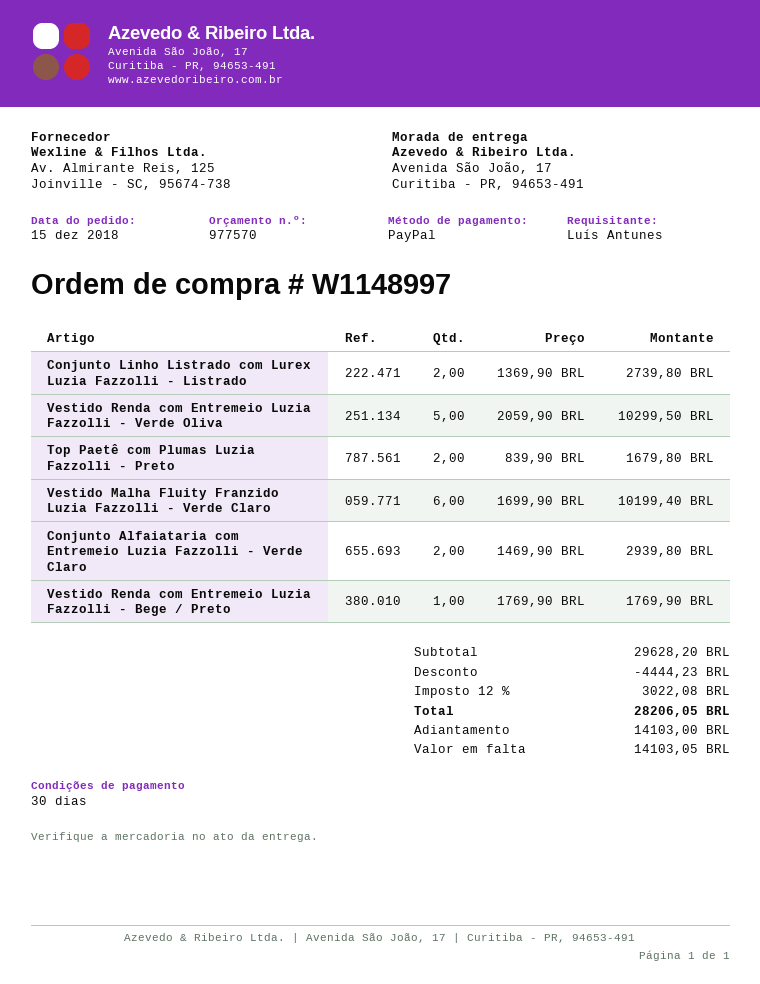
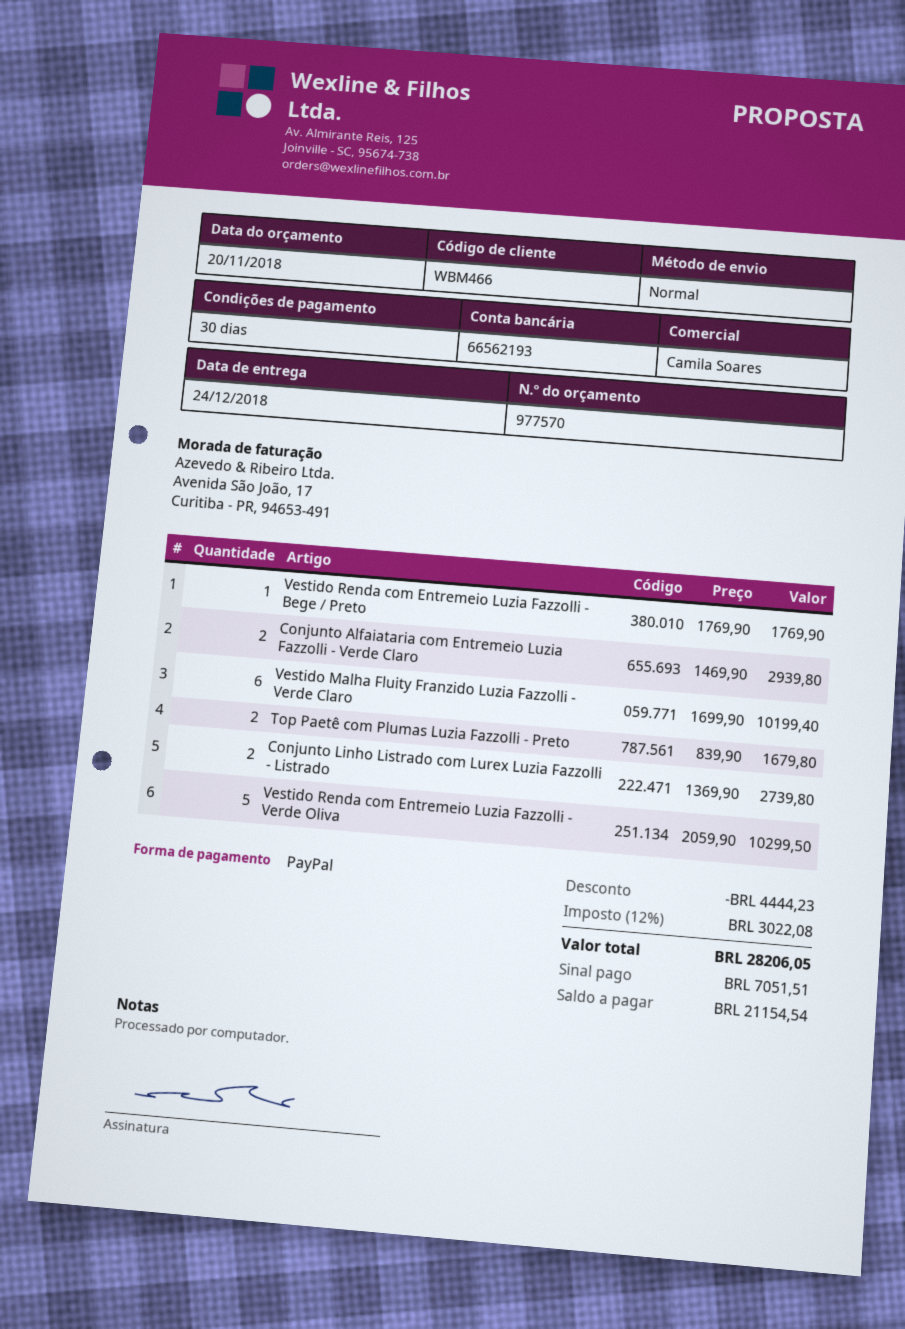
deposit: 14103.00 -> 7051.51
balance: 14103.05 -> 21154.54

